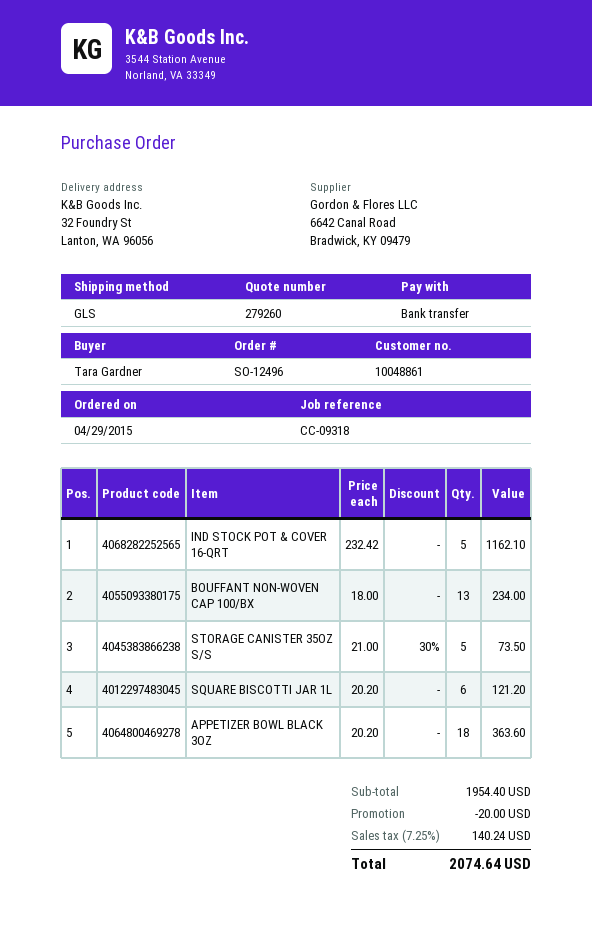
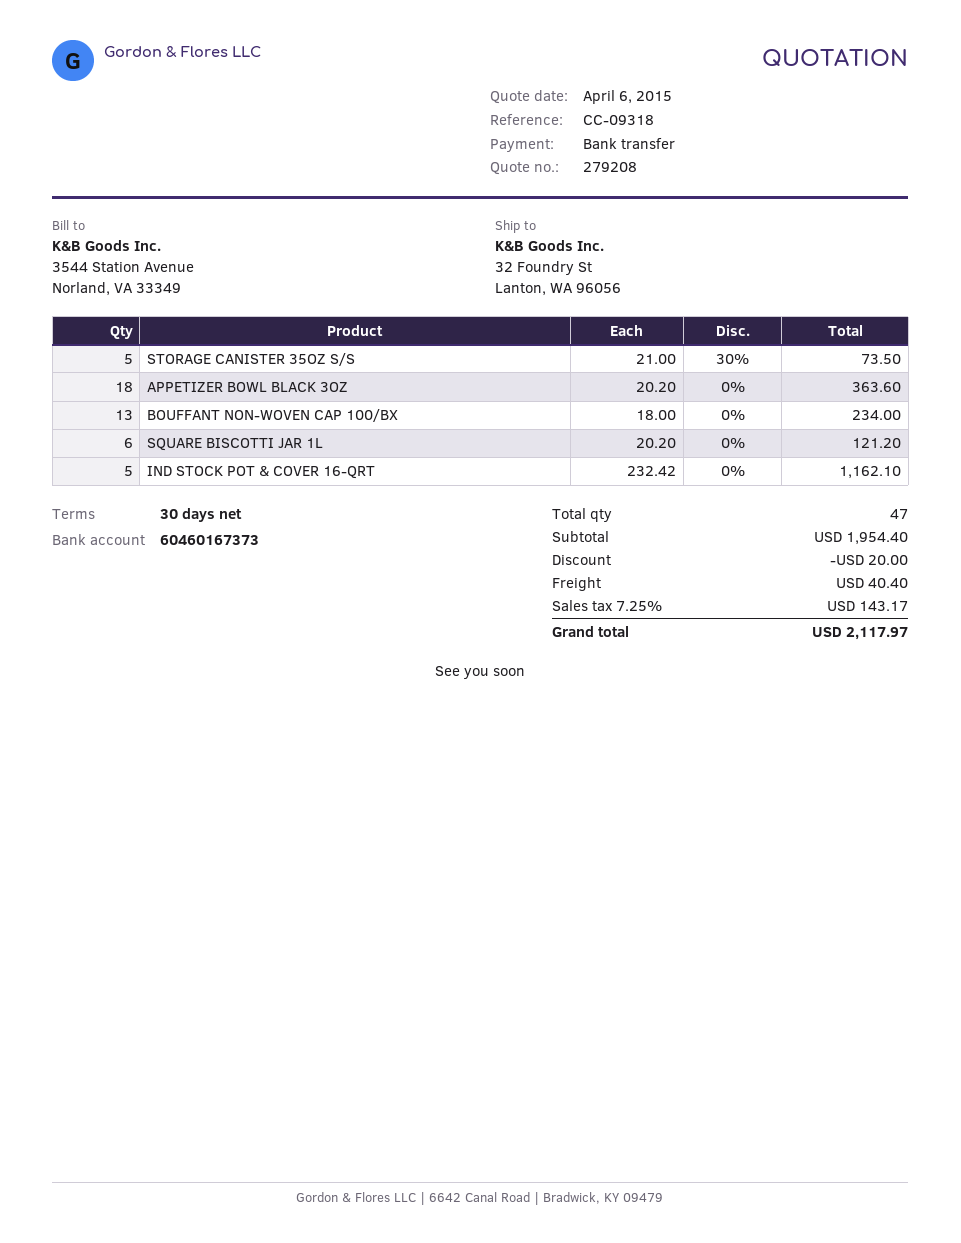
quote number: 279260 -> 279208
shipping: none -> 40.40
tax: 7.25% = 140.24 -> 7.25% = 143.17
total: 2074.64 -> 2117.97

